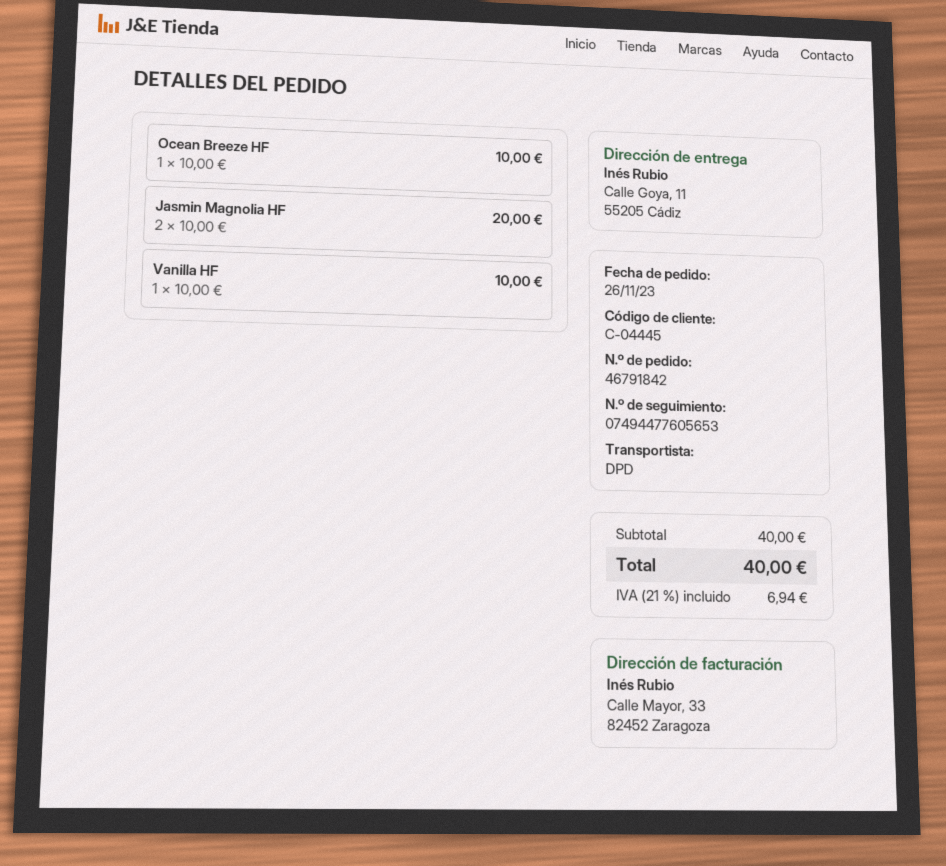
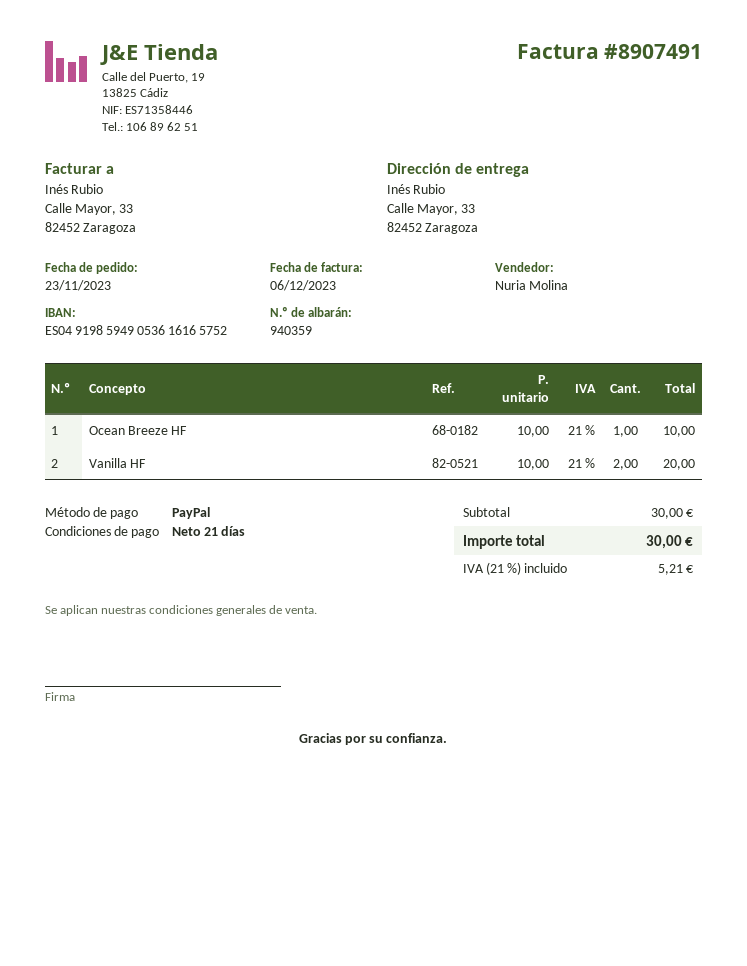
order date: 2023-11-26 -> 2023-11-23
ship to: Calle Goya, 11, 55205 Cádiz -> Calle Mayor, 33, 82452 Zaragoza
Jasmin Magnolia HF: 2 x 10.00 = 20.00 -> none
Vanilla HF: 1 x 10.00 = 10.00 -> 2 x 10.00 = 20.00
subtotal: 40.00 -> 30.00
tax: 21% = 6.94 -> 21% = 5.21
total: 40.00 -> 30.00

